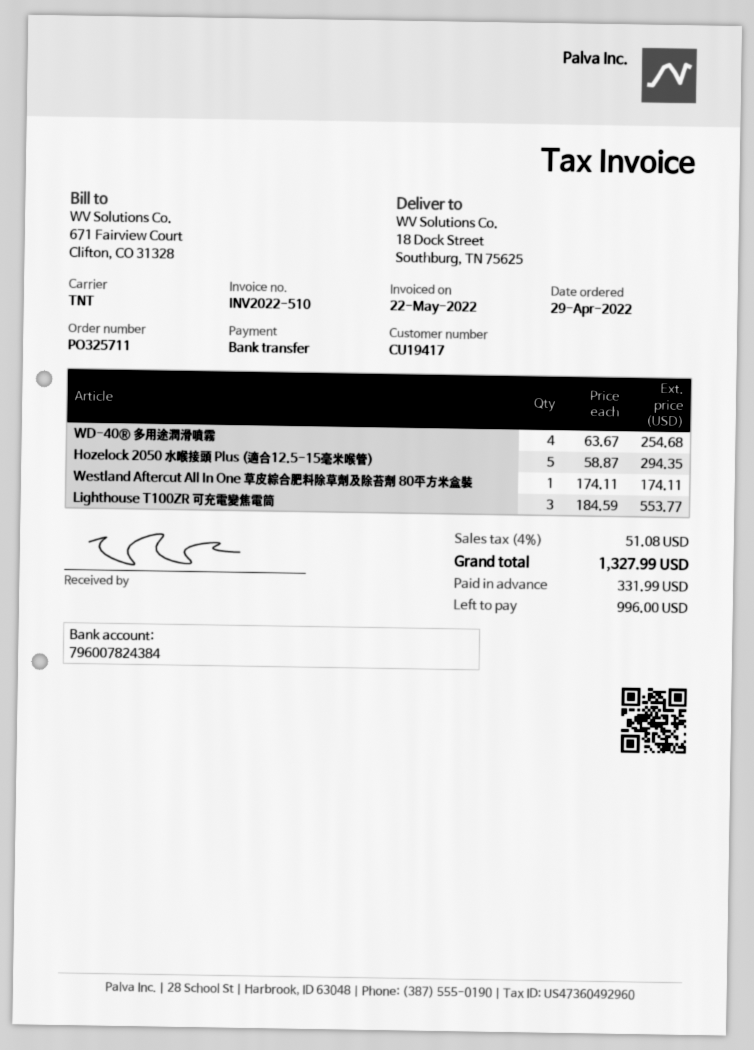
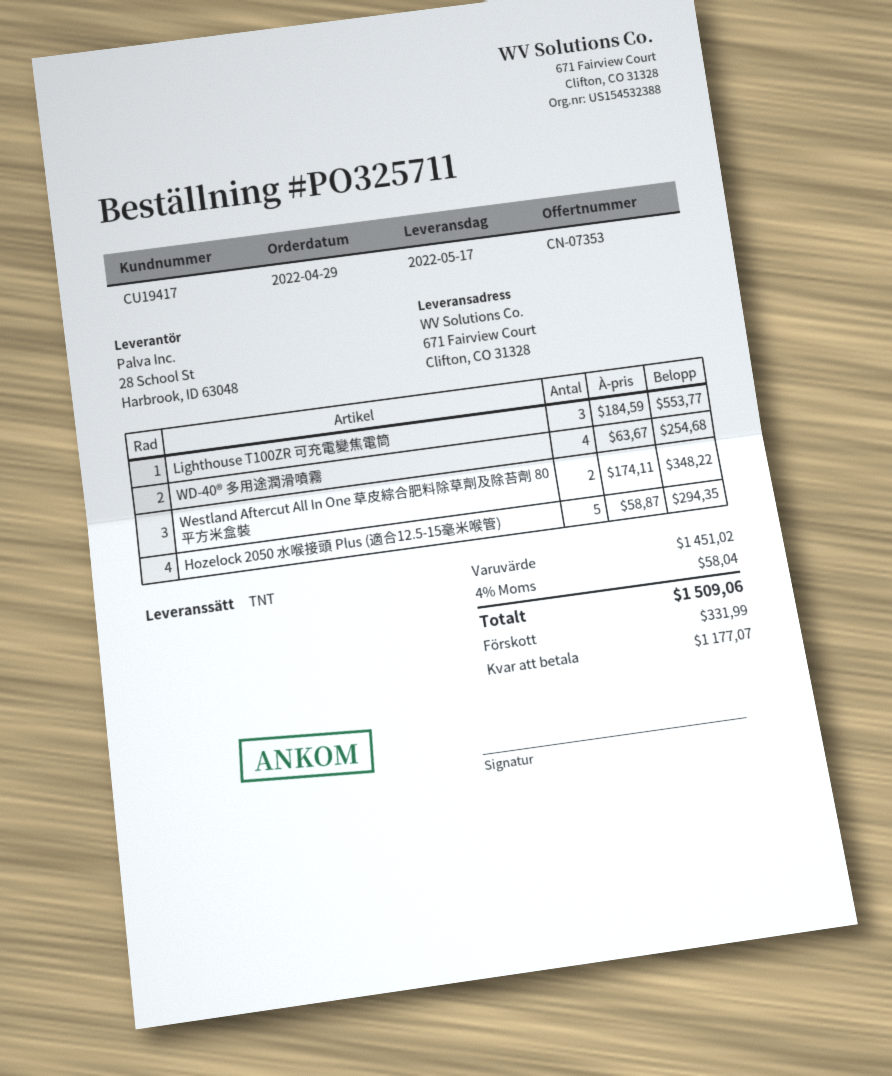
ship to: 18 Dock Street, Southburg, TN 75625 -> 671 Fairview Court, Clifton, CO 31328
Westland Aftercut All In One 草皮綜合肥料除草劑及除苔劑 80平方米盒裝: 1 x 174.11 = 174.11 -> 2 x 174.11 = 348.22
tax: 4% = 51.08 -> 4% = 58.04
total: 1327.99 -> 1509.06
balance: 996.00 -> 1177.07

